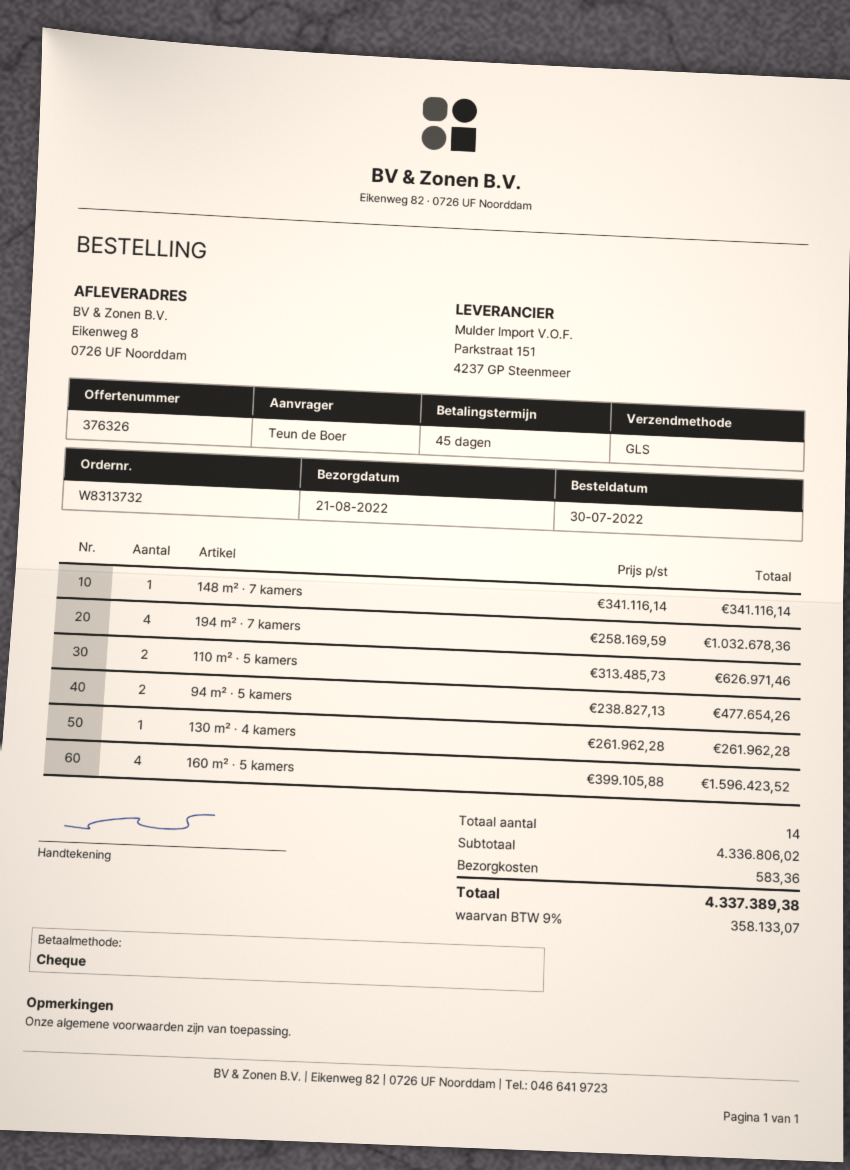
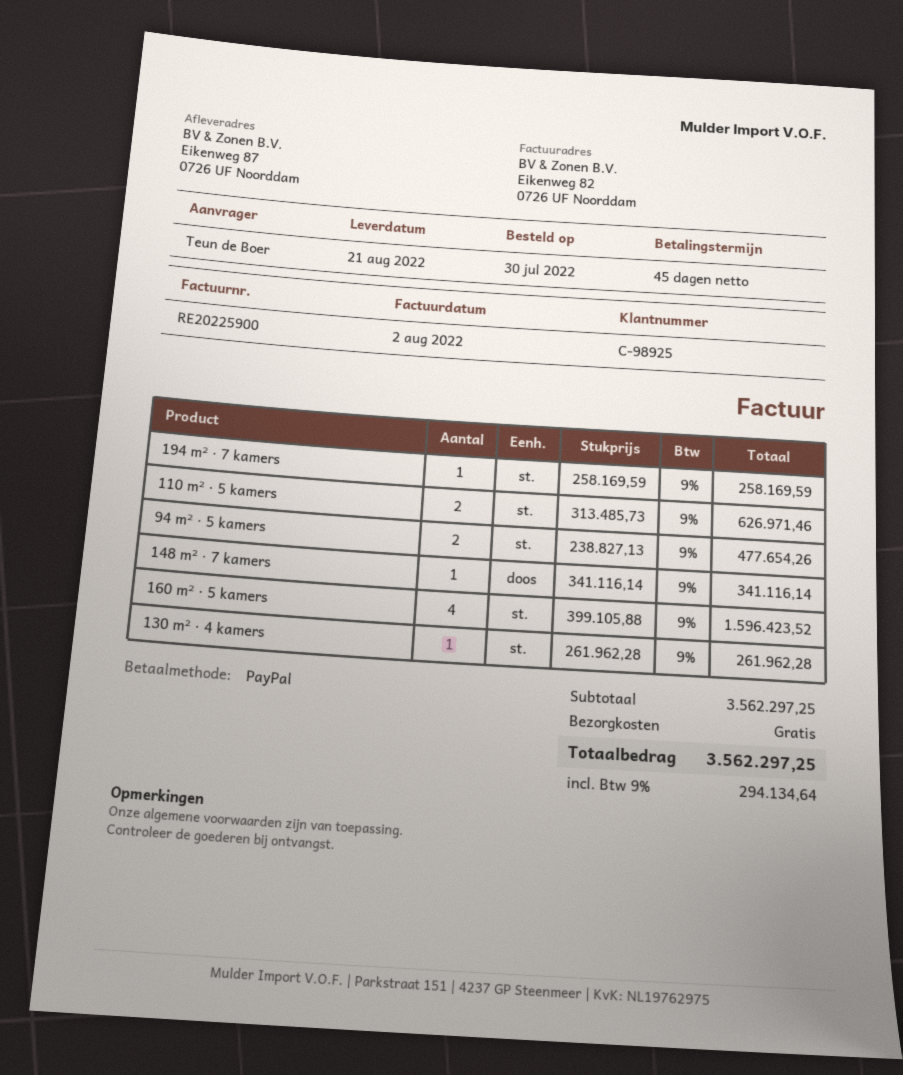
payment method: cheque -> PayPal
ship to: Eikenweg 8, 0726 UF Noorddam -> Eikenweg 87, 0726 UF Noorddam
194 m² · 7 kamers: 4 x 258169.59 = 1032678.36 -> 1 x 258169.59 = 258169.59
subtotal: 4336806.02 -> 3562297.25
shipping: 583.36 -> 0.00
tax: 9% = 358133.07 -> 9% = 294134.64
total: 4337389.38 -> 3562297.25

